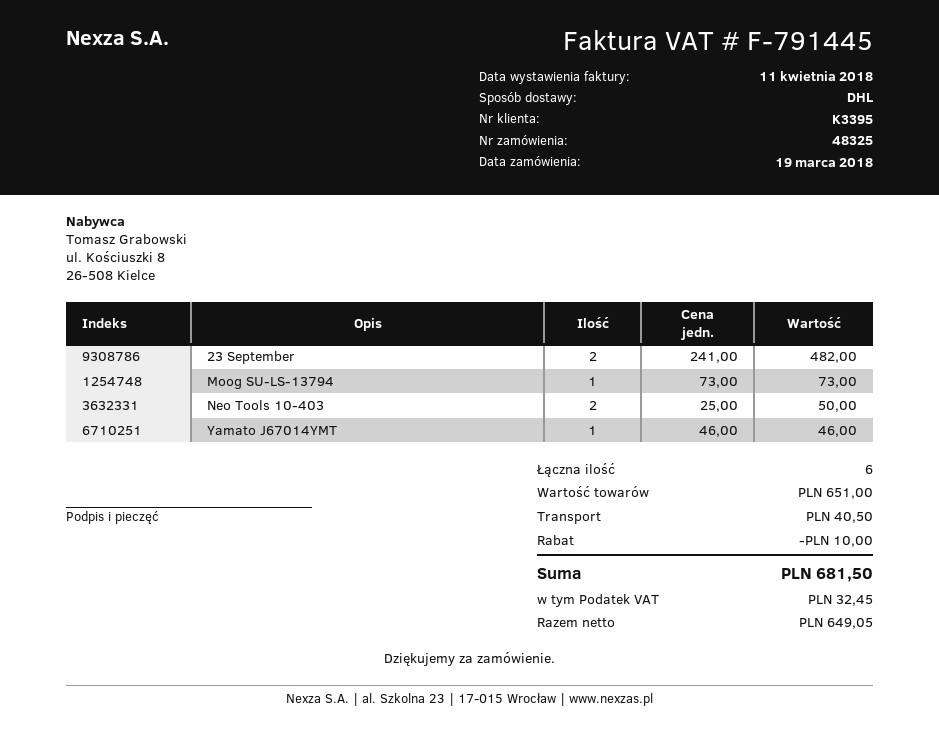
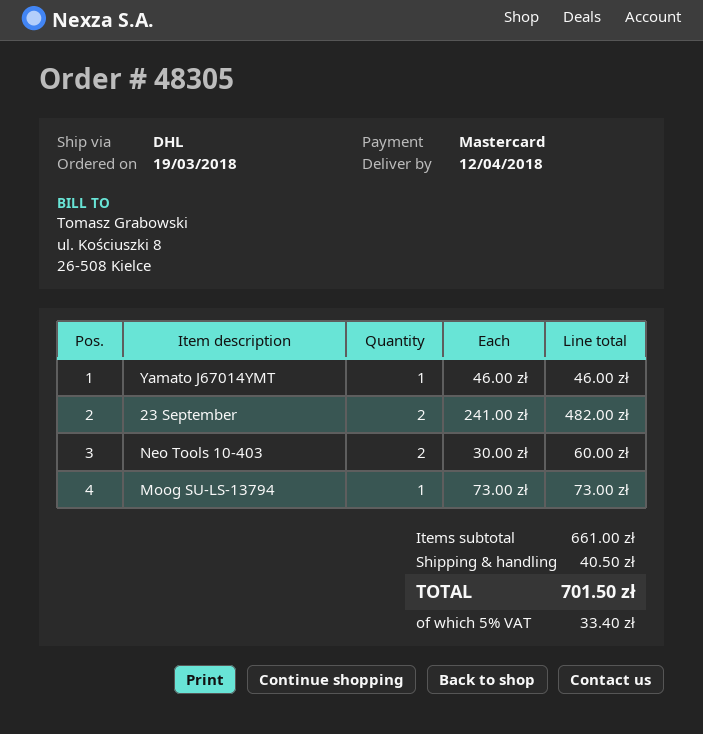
order number: 48325 -> 48305
Neo Tools 10-403: 2 x 25.00 = 50.00 -> 2 x 30.00 = 60.00
subtotal: 651.00 -> 661.00
discount: 10.00 -> none
tax: 32.45 -> 33.40
total: 681.50 -> 701.50

